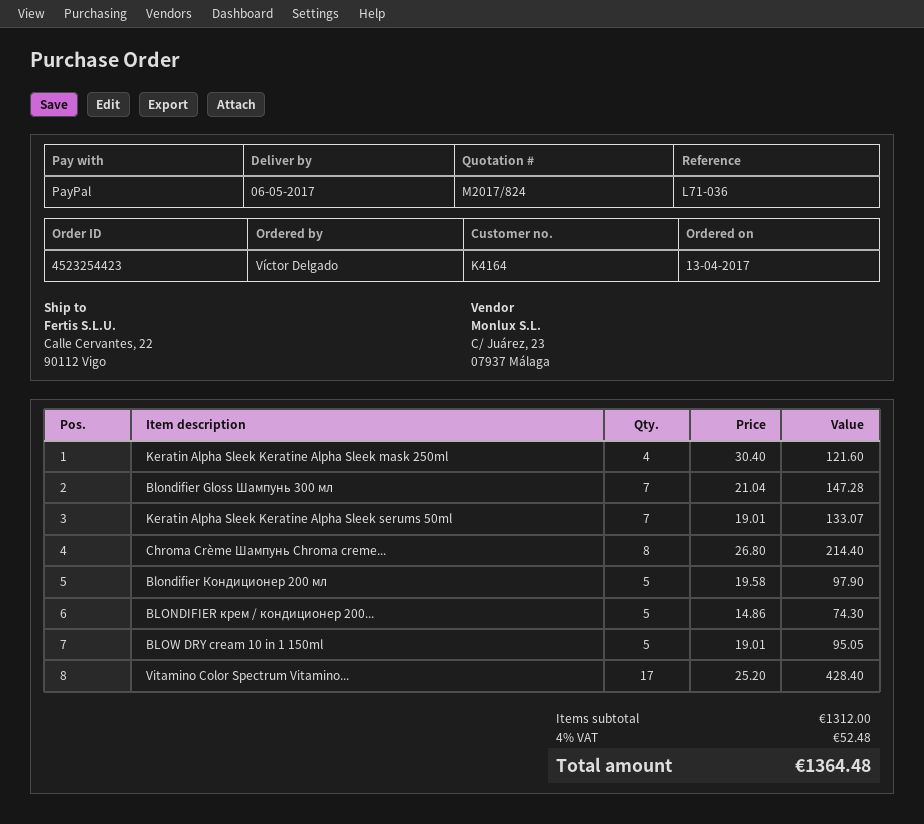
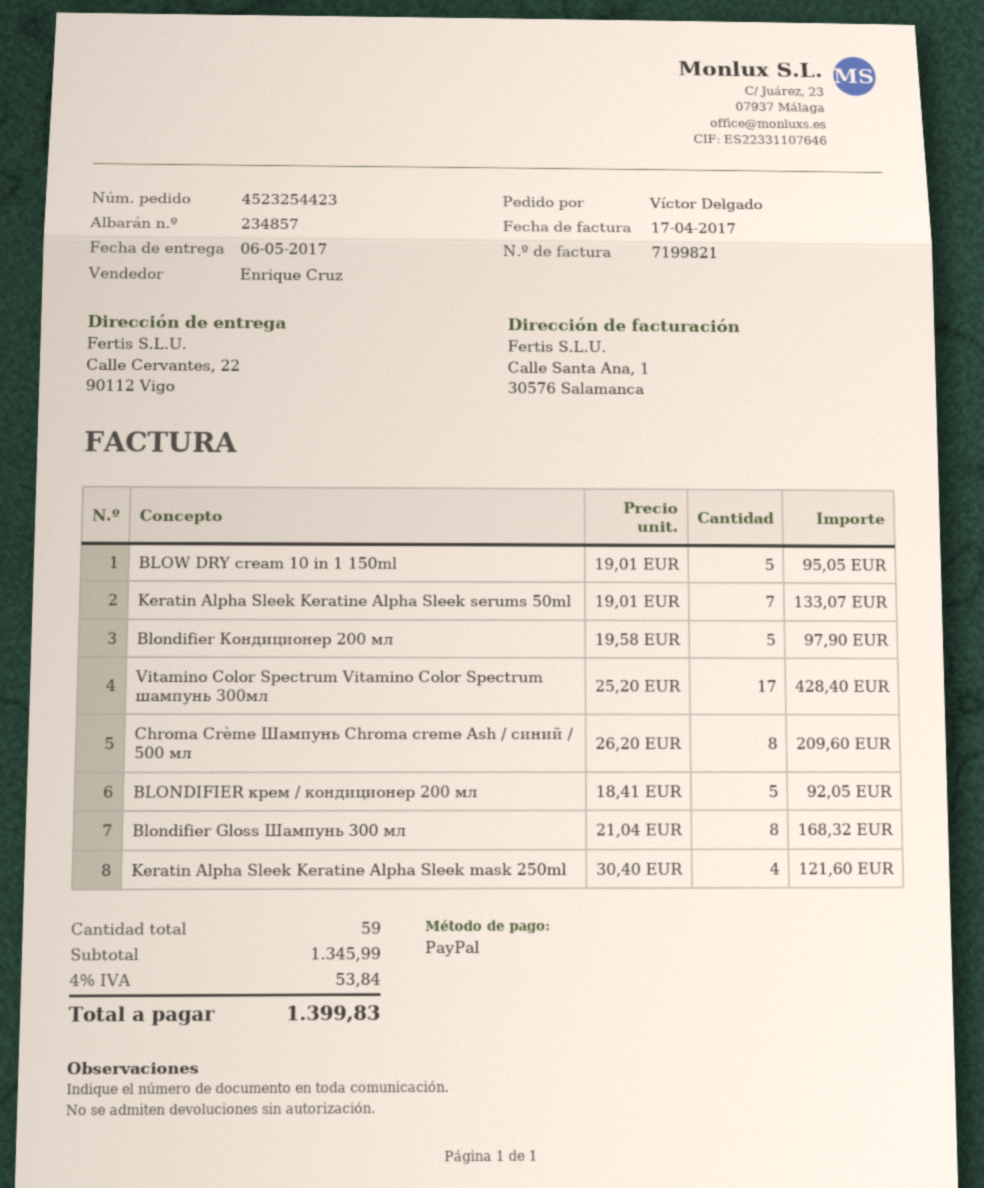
Blondifier Gloss Шампунь 300 мл: 7 x 21.04 = 147.28 -> 8 x 21.04 = 168.32
Chroma Crème Шампунь Chroma creme...: 8 x 26.80 = 214.40 -> 8 x 26.20 = 209.60
BLONDIFIER крем / кондиционер 200...: 5 x 14.86 = 74.30 -> 5 x 18.41 = 92.05
subtotal: 1312.00 -> 1345.99
tax: 4% = 52.48 -> 4% = 53.84
total: 1364.48 -> 1399.83

